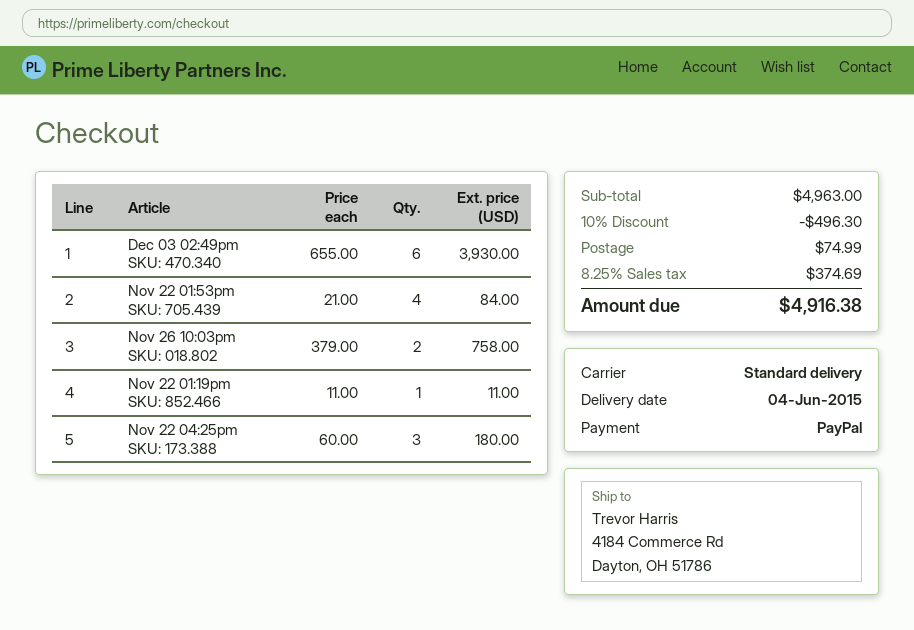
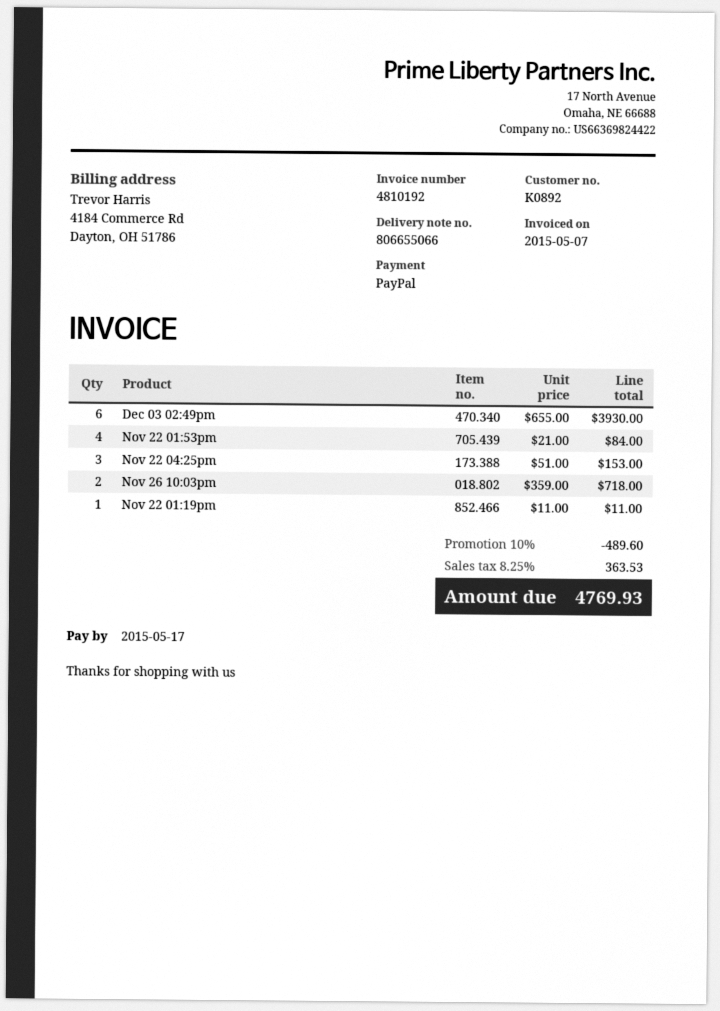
Nov 26 10:03pm: 2 x 379.00 = 758.00 -> 2 x 359.00 = 718.00
Nov 22 04:25pm: 3 x 60.00 = 180.00 -> 3 x 51.00 = 153.00
discount: 10% = 496.30 -> 10% = 489.60
shipping: 74.99 -> none
tax: 8.25% = 374.69 -> 8.25% = 363.53
total: 4916.38 -> 4769.93

